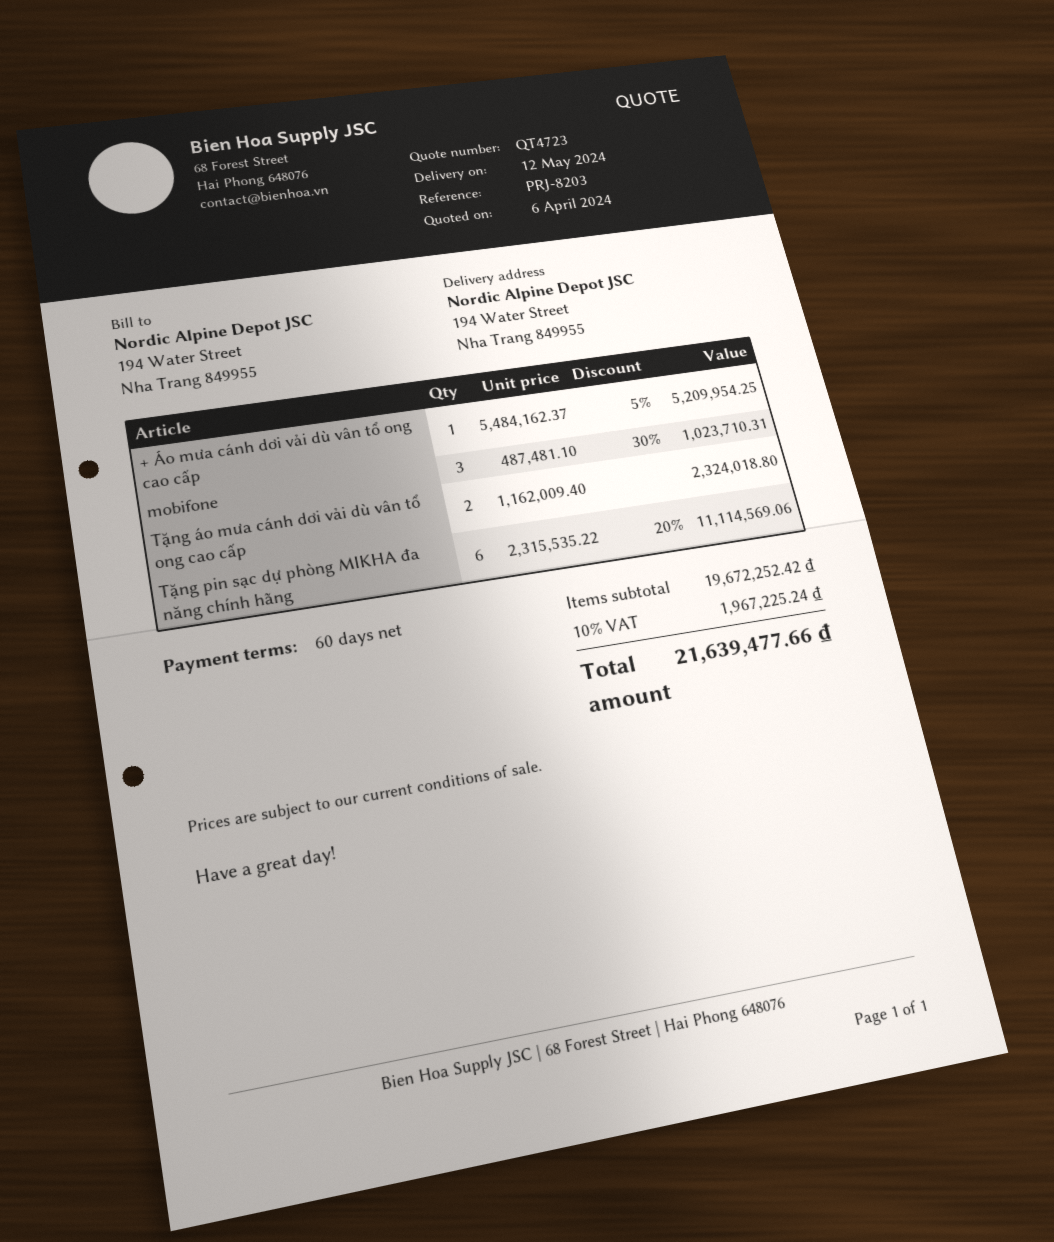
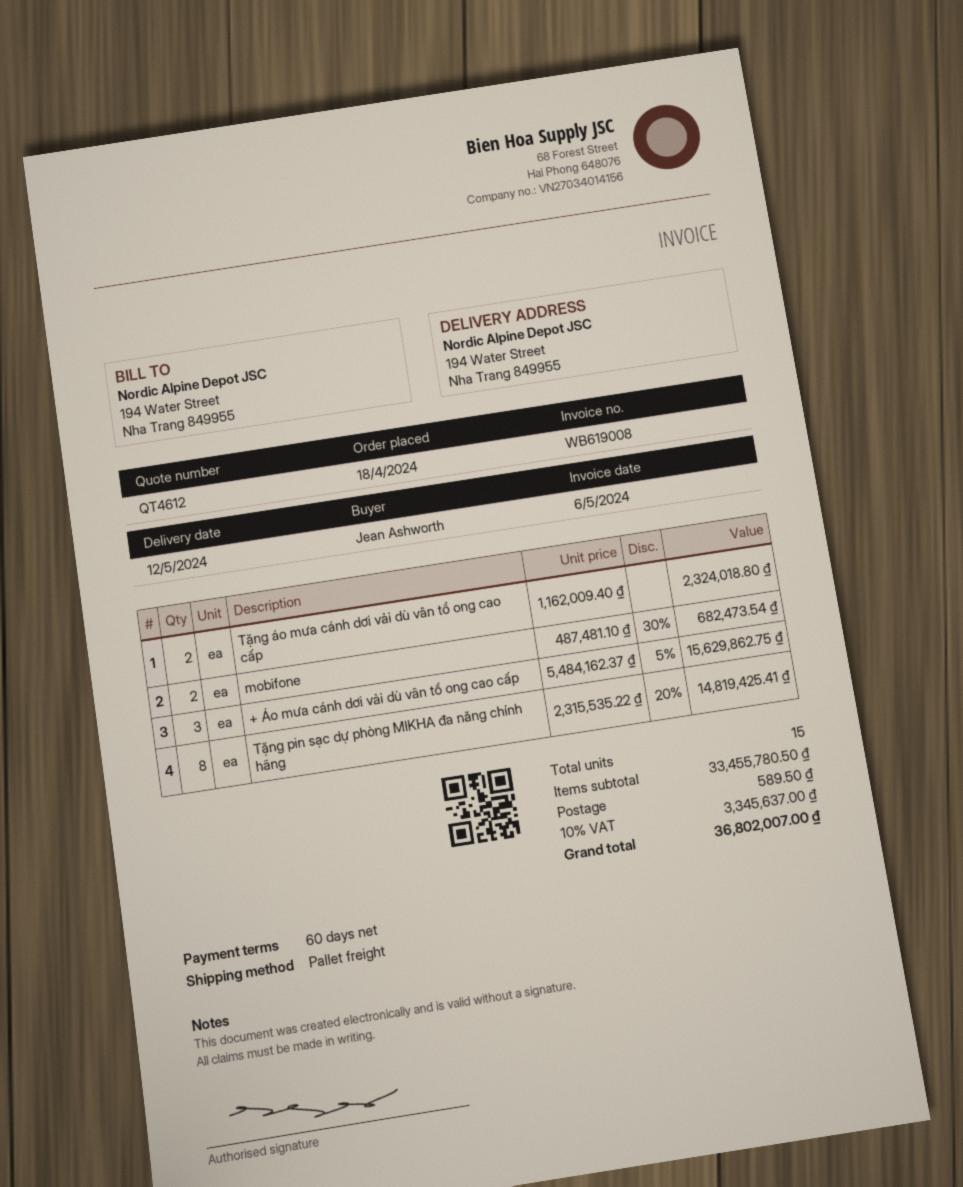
quote number: QT4723 -> QT4612
+ Áo mưa cánh dơi vải dù vân tổ ong cao cấp: 1 x 5484162.37 - 5% = 5209954.25 -> 3 x 5484162.37 - 5% = 15629862.75
mobifone: 3 x 487481.10 - 30% = 1023710.31 -> 2 x 487481.10 - 30% = 682473.54
Tặng pin sạc dự phòng MIKHA đa năng chính hãng: 6 x 2315535.22 - 20% = 11114569.06 -> 8 x 2315535.22 - 20% = 14819425.41
subtotal: 19672252.42 -> 33455780.50
shipping: none -> 589.50
tax: 10% = 1967225.24 -> 10% = 3345637.00
total: 21639477.66 -> 36802007.00

